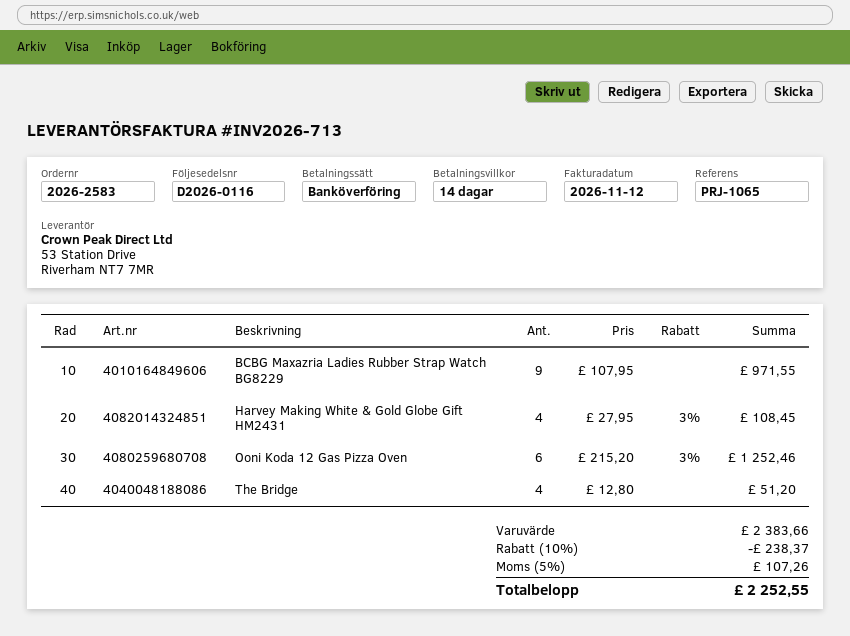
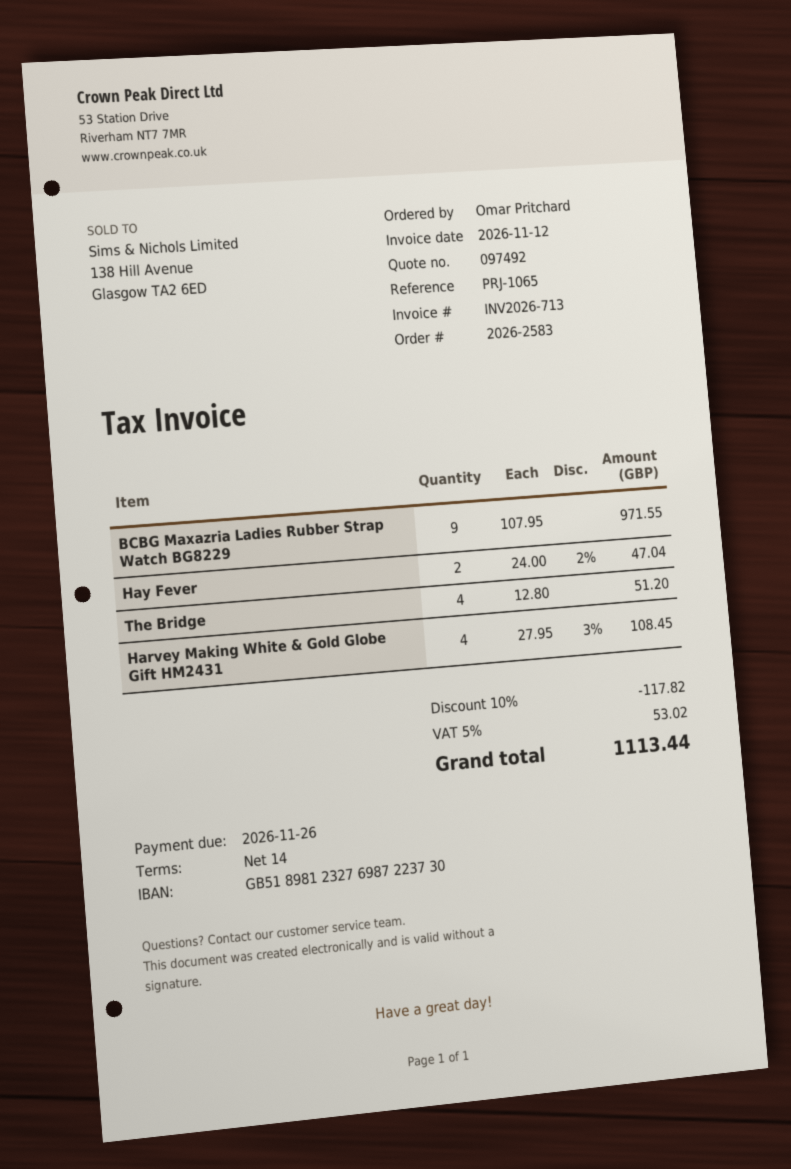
Ooni Koda 12 Gas Pizza Oven: 6 x 215.20 - 3% = 1252.46 -> none
Hay Fever: none -> 2 x 24.00 - 2% = 47.04
discount: 10% = 238.37 -> 10% = 117.82
tax: 5% = 107.26 -> 5% = 53.02
total: 2252.55 -> 1113.44

